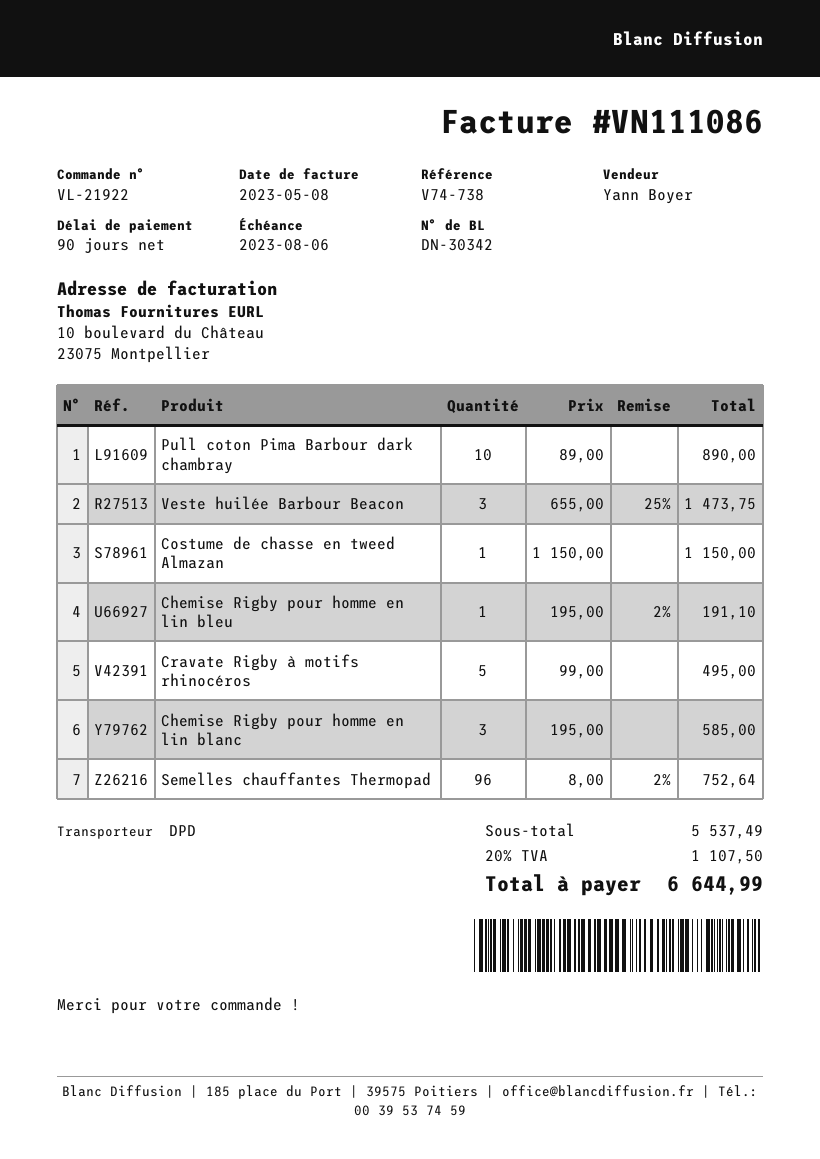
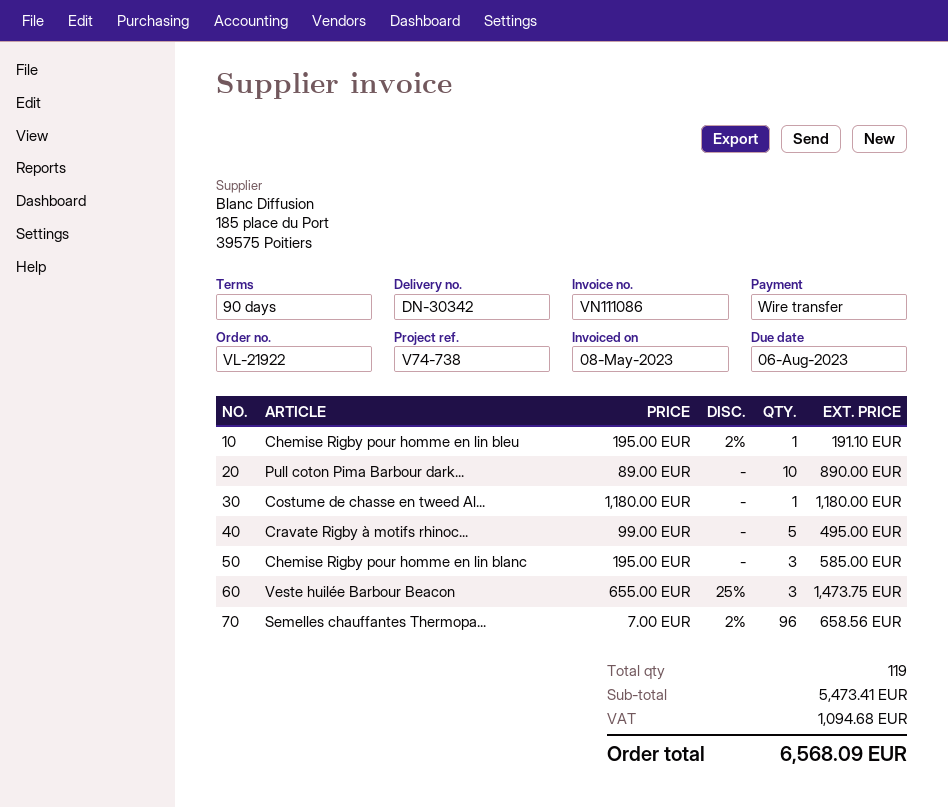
Costume de chasse en tweed Almazan: 1 x 1150.00 = 1150.00 -> 1 x 1180.00 = 1180.00
Semelles chauffantes Thermopad: 96 x 8.00 - 2% = 752.64 -> 96 x 7.00 - 2% = 658.56
subtotal: 5537.49 -> 5473.41
tax: 1107.50 -> 1094.68
total: 6644.99 -> 6568.09

